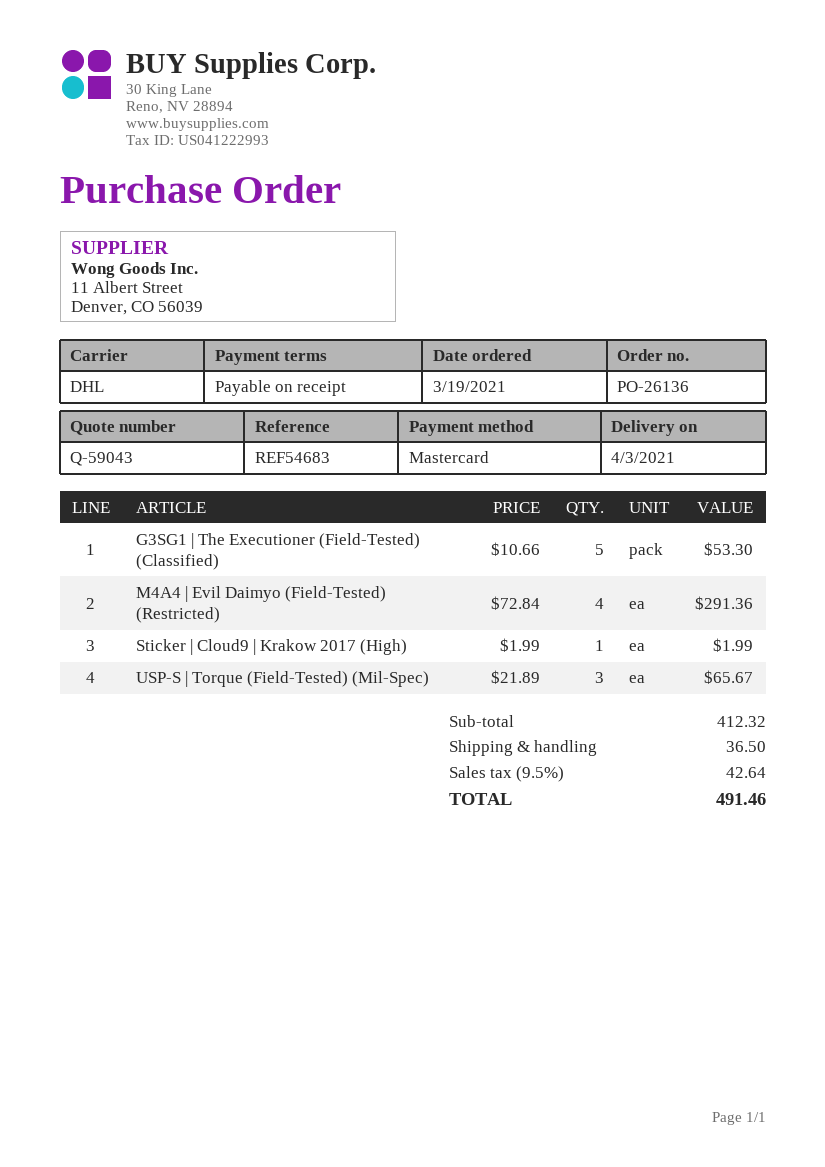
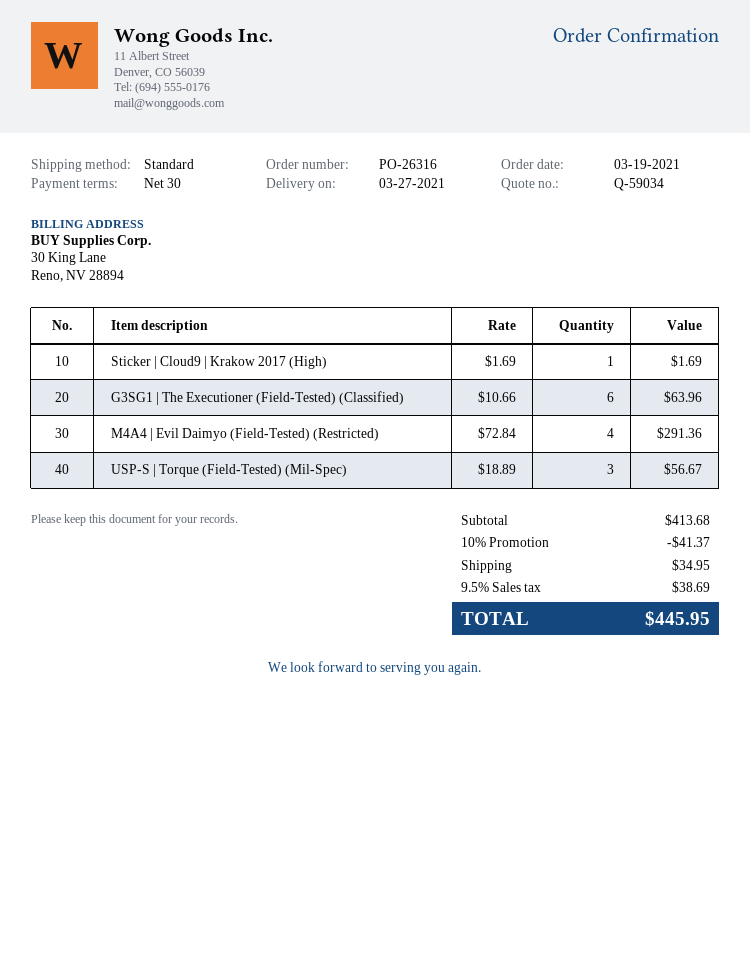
quote number: Q-59043 -> Q-59034
order number: PO-26136 -> PO-26316
delivery date: 2021-04-03 -> 2021-03-27
payment terms: on receipt -> 30 days
shipping method: DHL -> standard
G3SG1 | The Executioner (Field-Tested) (Classified): 5 x 10.66 = 53.30 -> 6 x 10.66 = 63.96
Sticker | Cloud9 | Krakow 2017 (High): 1 x 1.99 = 1.99 -> 1 x 1.69 = 1.69
USP-S | Torque (Field-Tested) (Mil-Spec): 3 x 21.89 = 65.67 -> 3 x 18.89 = 56.67
subtotal: 412.32 -> 413.68
discount: none -> 10% = 41.37
shipping: 36.50 -> 34.95
tax: 9.5% = 42.64 -> 9.5% = 38.69
total: 491.46 -> 445.95

